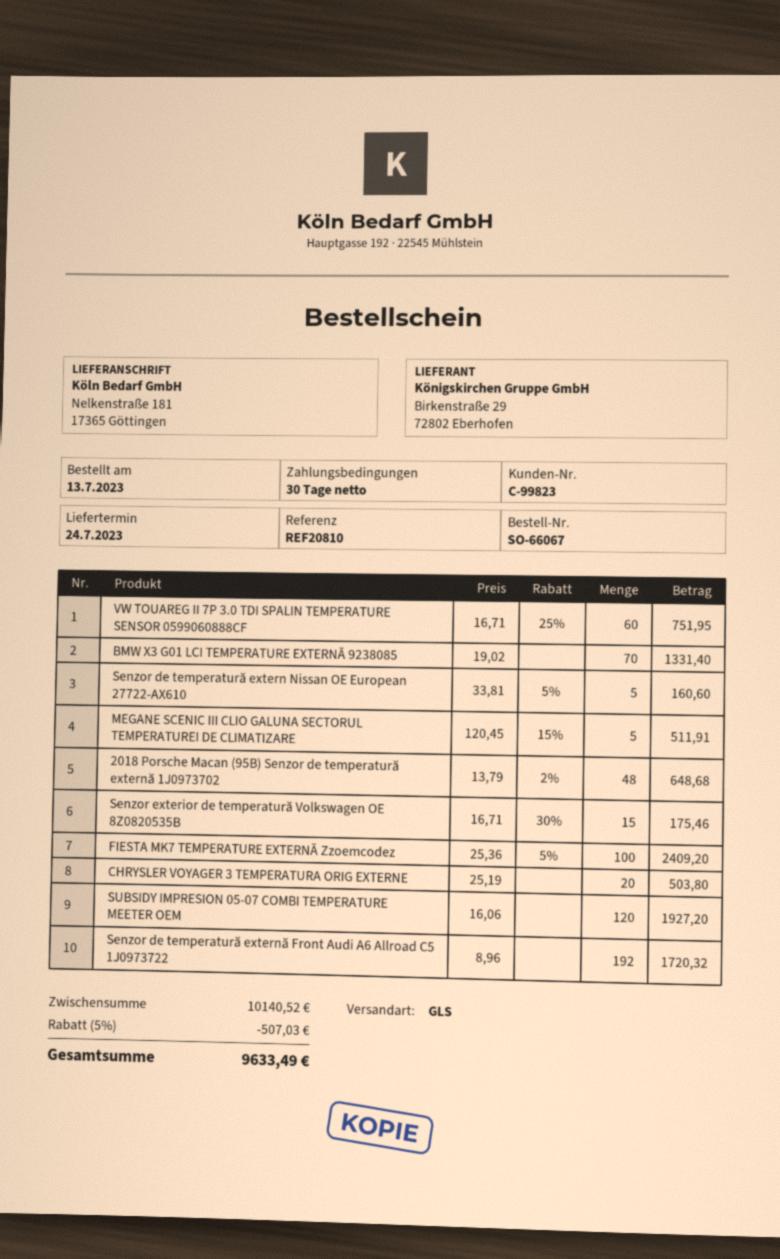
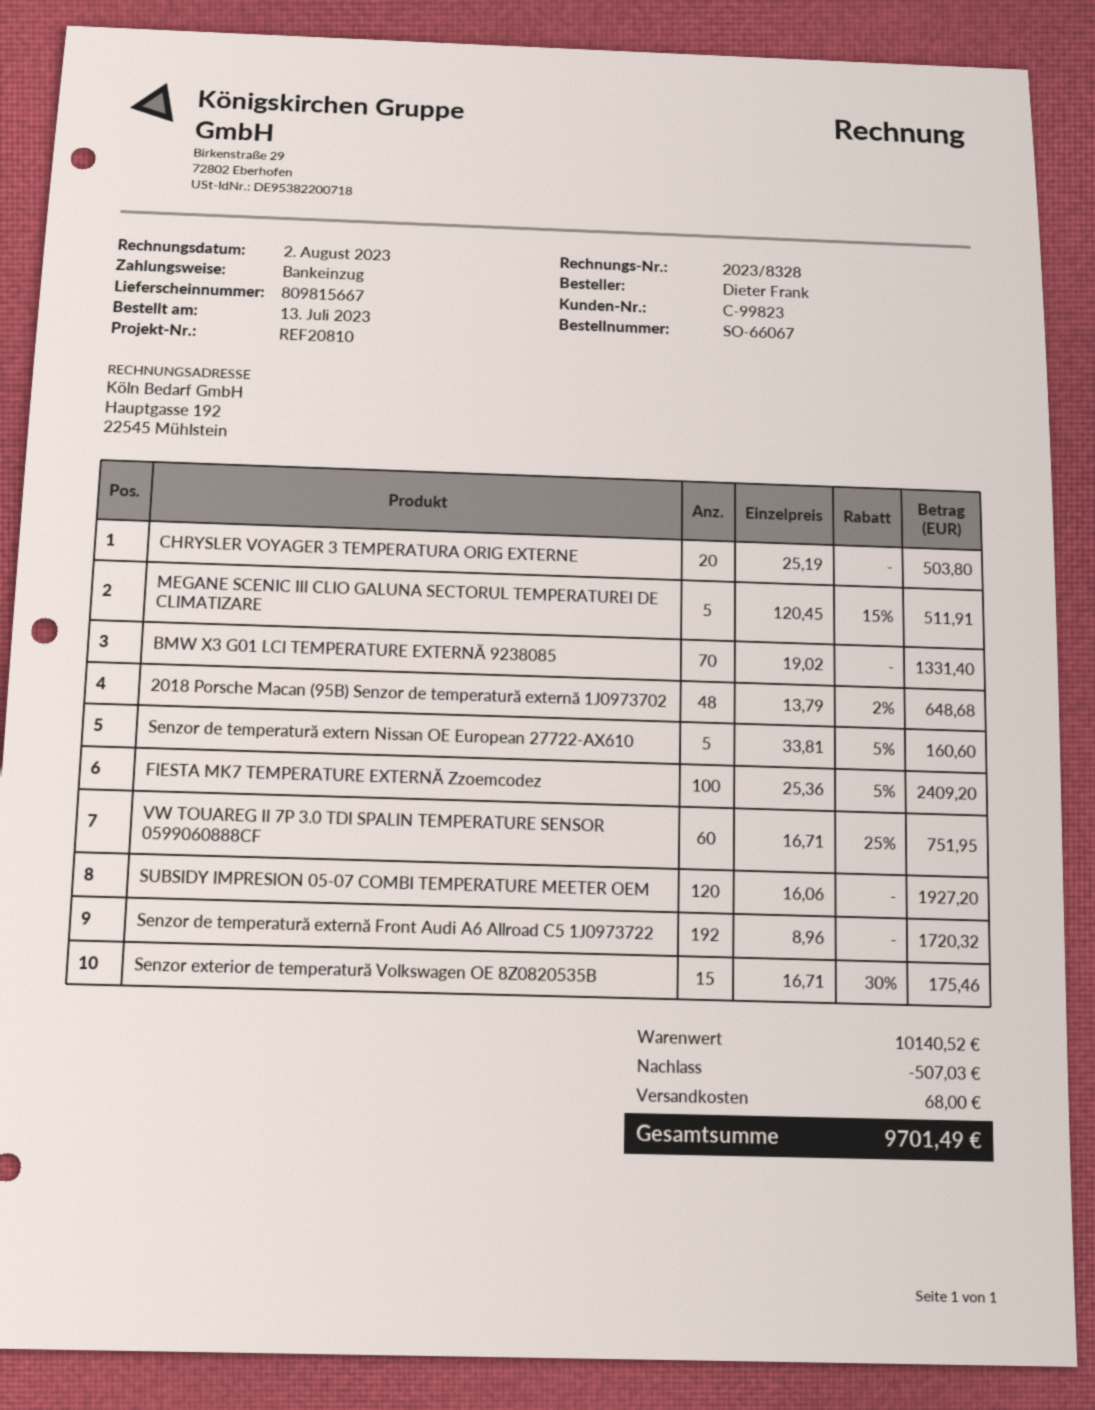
shipping: none -> 68.00
total: 9633.49 -> 9701.49

